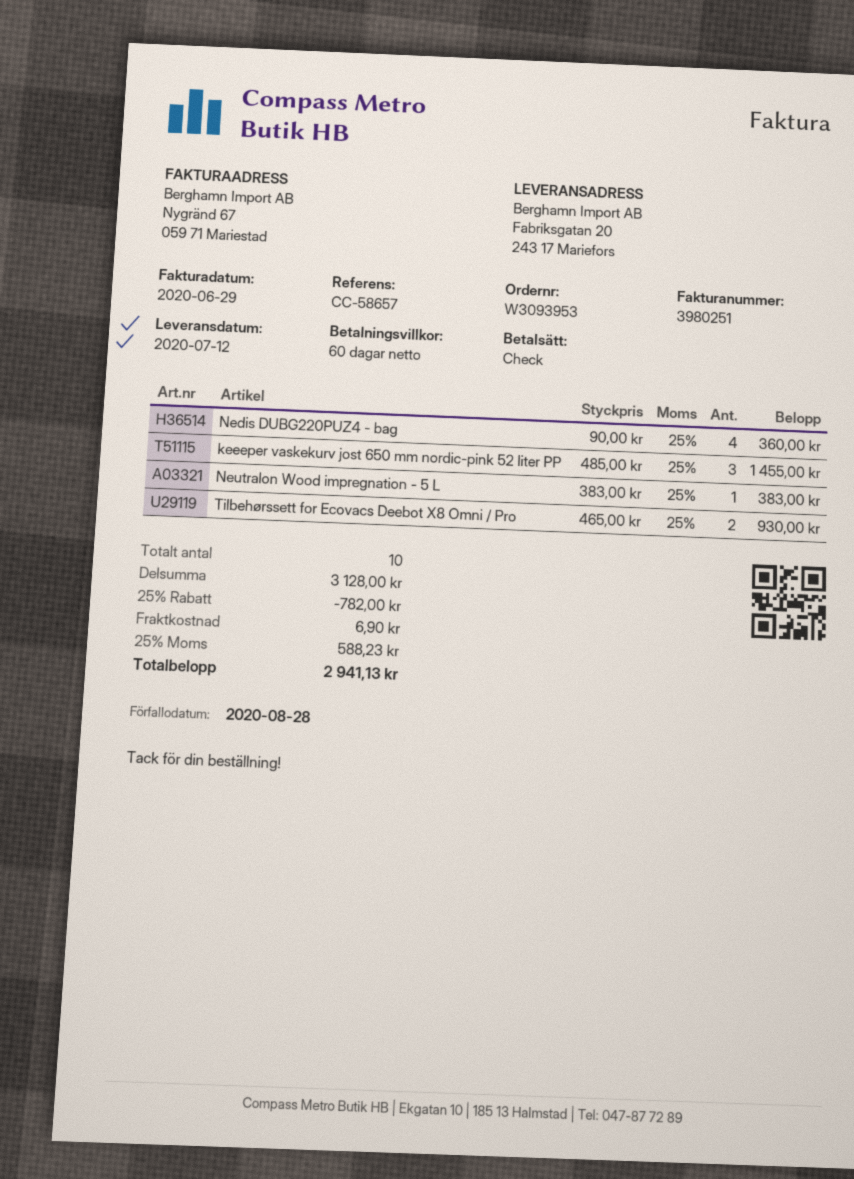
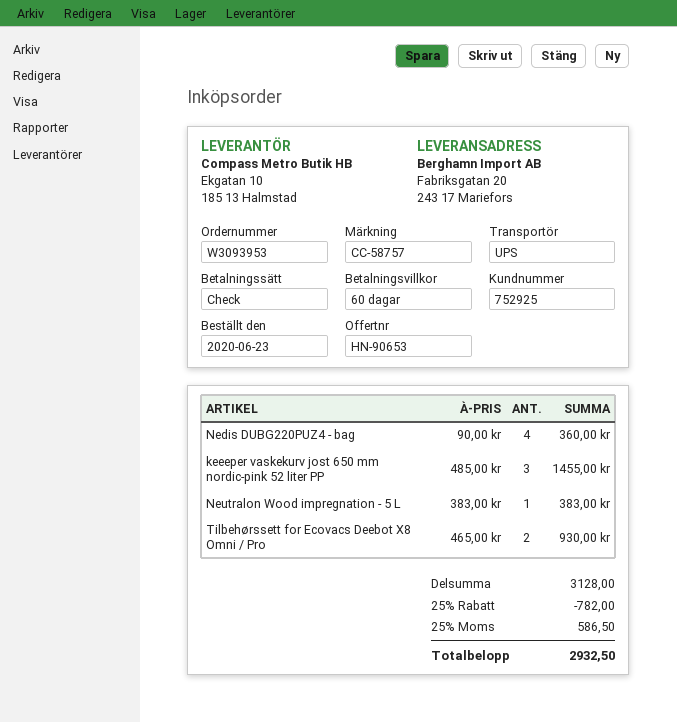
reference: CC-58657 -> CC-58757
shipping: 6.90 -> none
tax: 25% = 588.23 -> 25% = 586.50
total: 2941.13 -> 2932.50

